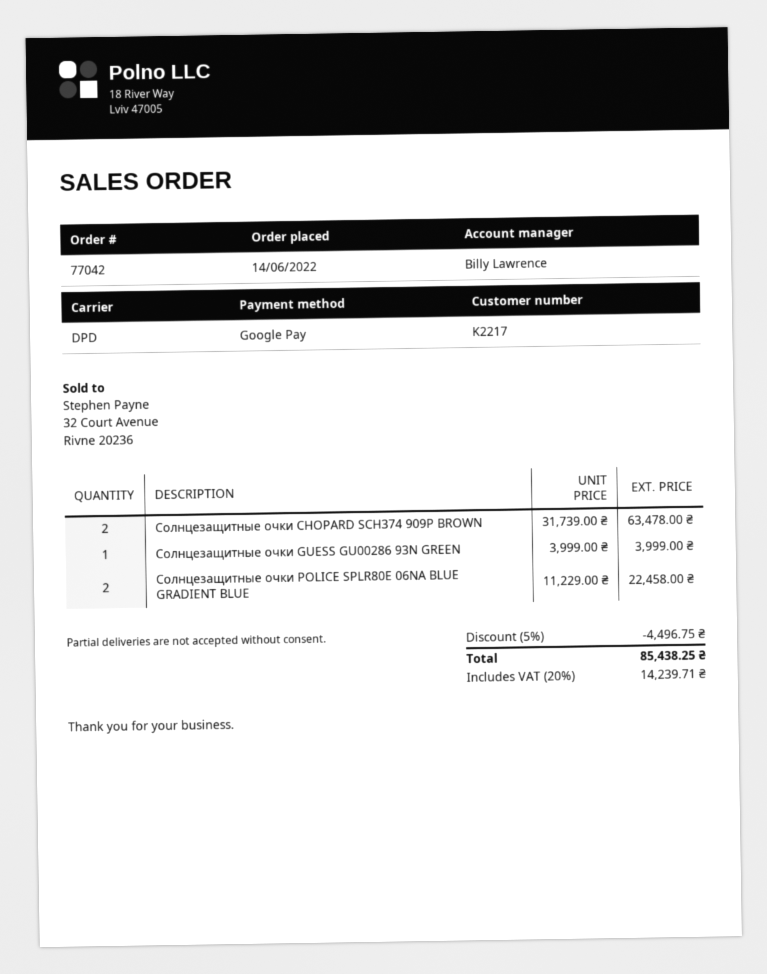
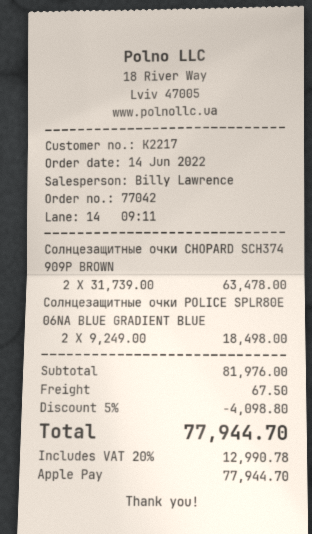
payment method: Google Pay -> Apple Pay
Солнцезащитные очки GUESS GU00286 93N GREEN: 1 x 3999.00 = 3999.00 -> none
Солнцезащитные очки POLICE SPLR80E 06NA BLUE GRADIENT BLUE: 2 x 11229.00 = 22458.00 -> 2 x 9249.00 = 18498.00
discount: 5% = 4496.75 -> 5% = 4098.80
shipping: none -> 67.50
tax: 20% = 14239.71 -> 20% = 12990.78
total: 85438.25 -> 77944.70

